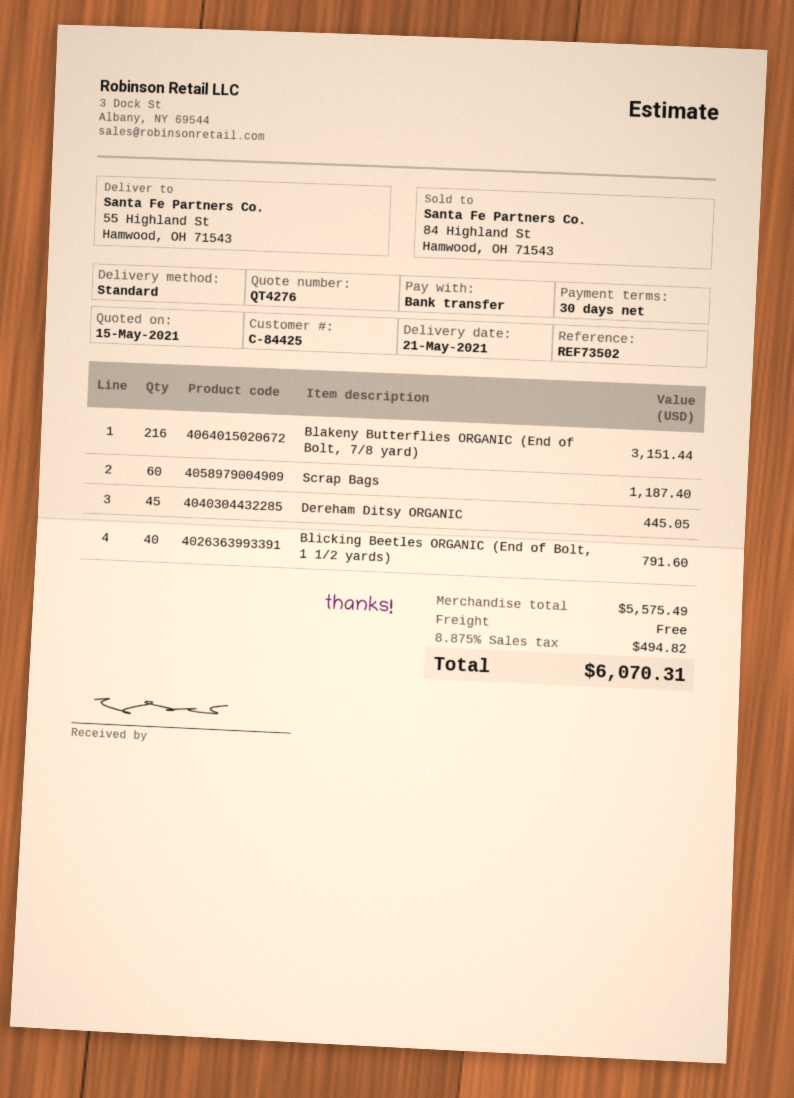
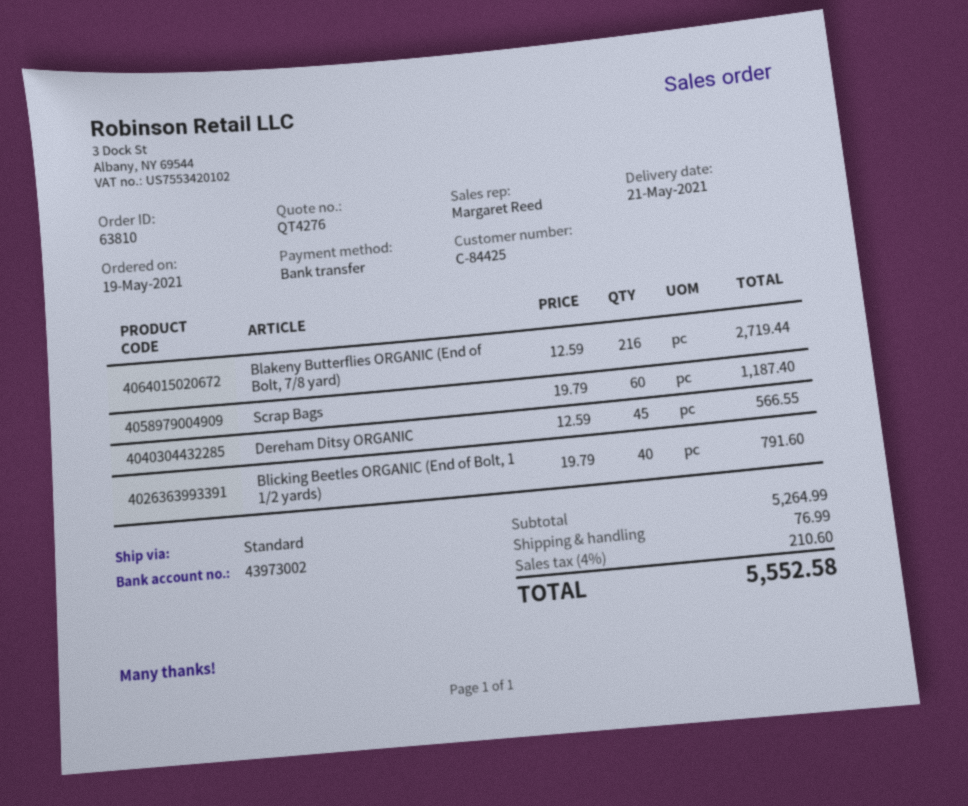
Blakeny Butterflies ORGANIC (End of Bolt, 7/8 yard): 216 for 3151.44 -> 216 for 2719.44
Dereham Ditsy ORGANIC: 45 for 445.05 -> 45 for 566.55
subtotal: 5575.49 -> 5264.99
shipping: 0.00 -> 76.99
tax: 8.875% = 494.82 -> 4% = 210.60
total: 6070.31 -> 5552.58

